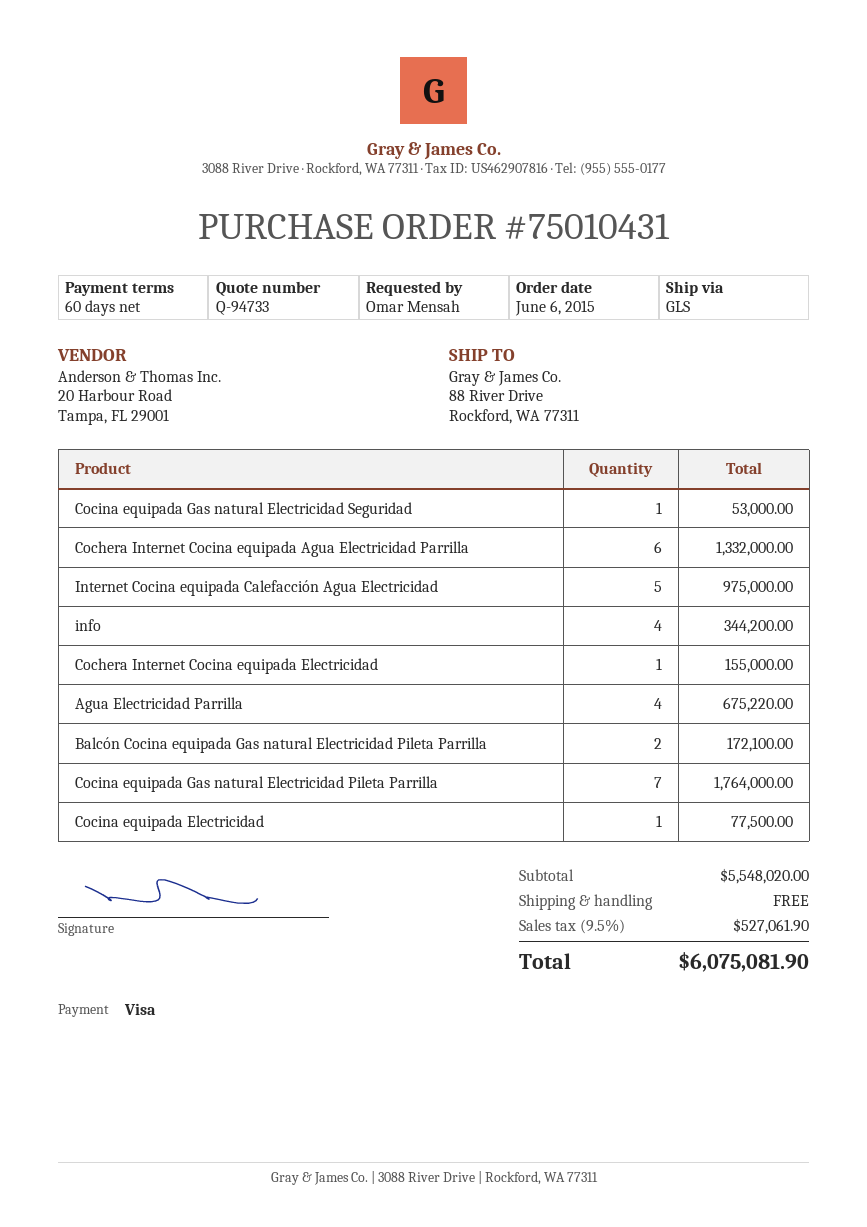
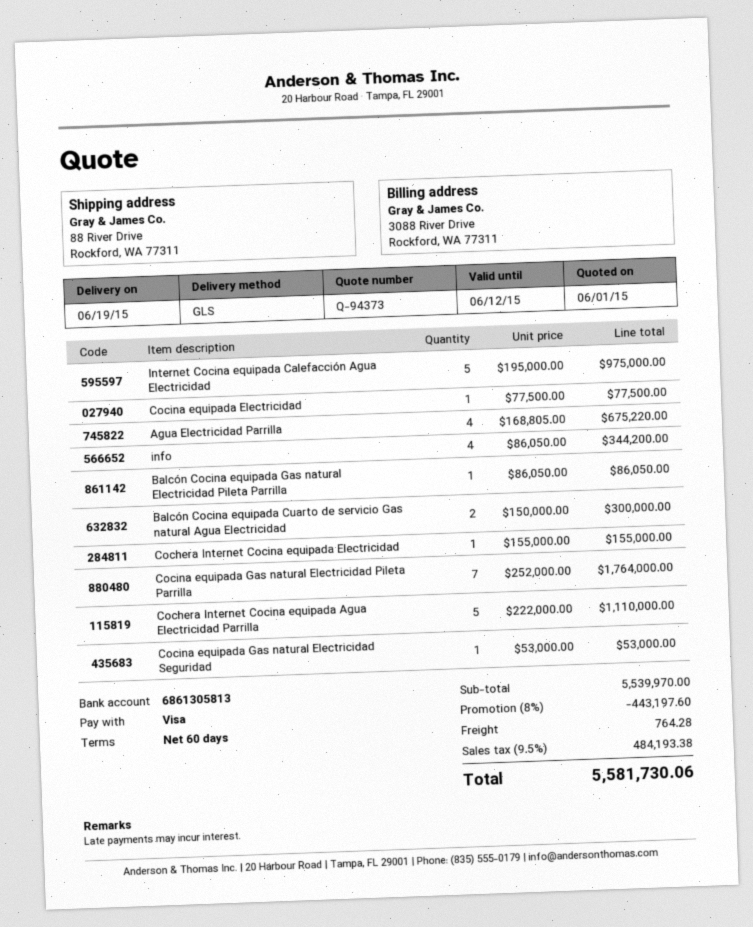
quote number: Q-94733 -> Q-94373
Cochera Internet Cocina equipada Agua Electricidad Parrilla: 6 for 1332000.00 -> 5 for 1110000.00
Balcón Cocina equipada Gas natural Electricidad Pileta Parrilla: 2 for 172100.00 -> 1 for 86050.00
Balcón Cocina equipada Cuarto de servicio Gas natural Agua Electricidad: none -> 2 for 300000.00
subtotal: 5548020.00 -> 5539970.00
discount: none -> 8% = 443197.60
shipping: 0.00 -> 764.28
tax: 9.5% = 527061.90 -> 9.5% = 484193.38
total: 6075081.90 -> 5581730.06

